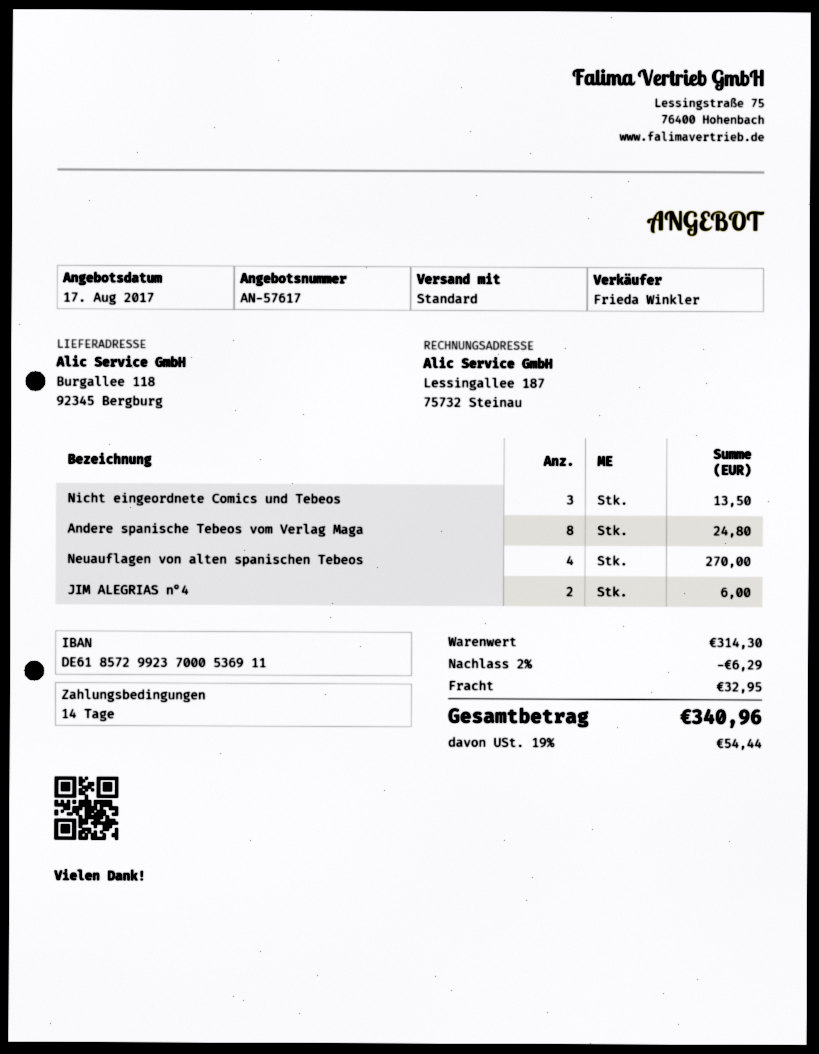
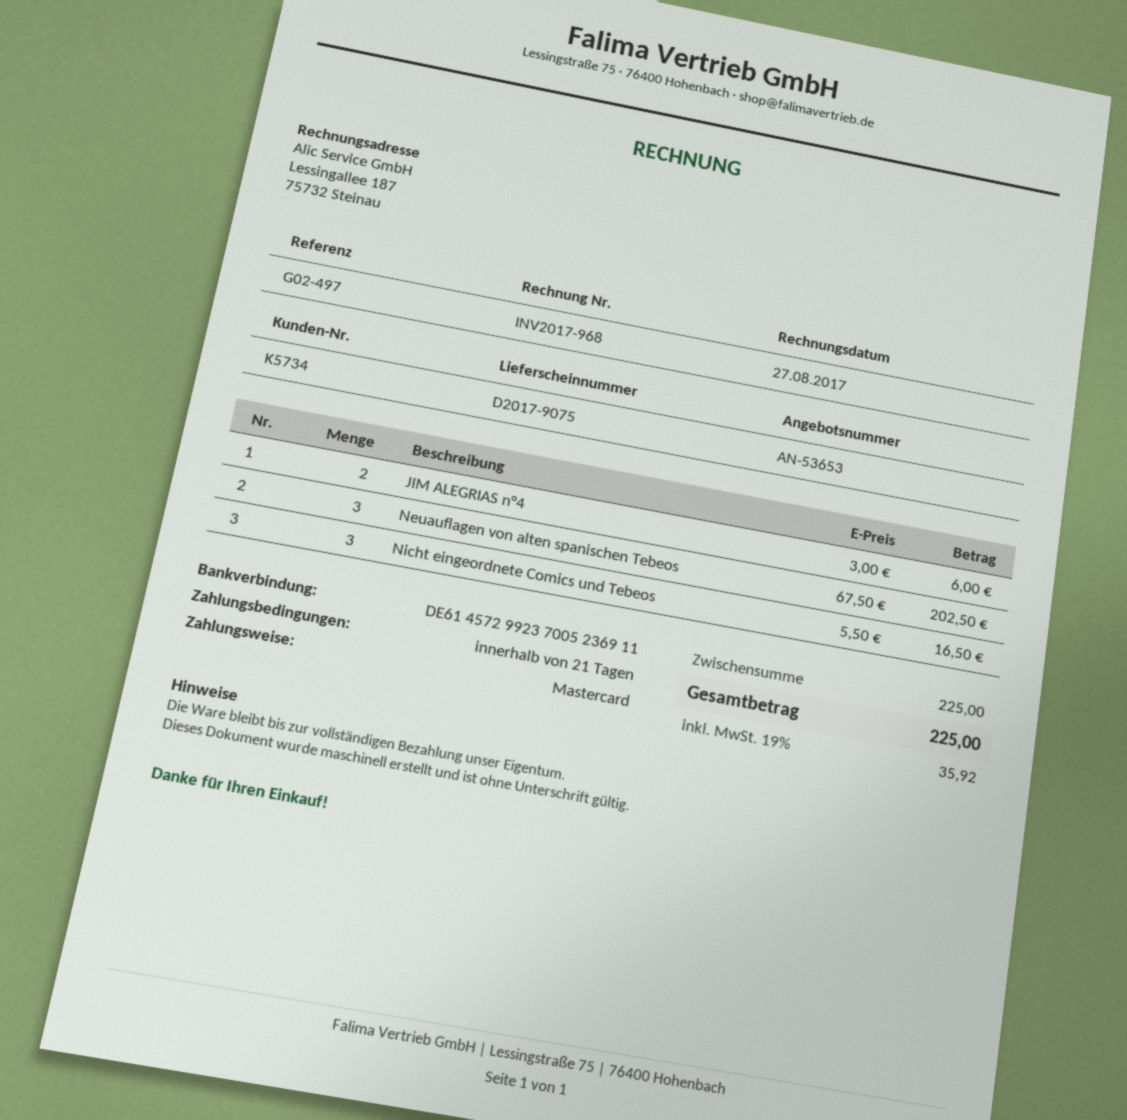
quote number: AN-57617 -> AN-53653
payment terms: 14 days -> 21 days
bank account: DE61857299237000536911 -> DE61457299237005236911
Nicht eingeordnete Comics und Tebeos: 3 for 13.50 -> 3 for 16.50
Andere spanische Tebeos vom Verlag Maga: 8 for 24.80 -> none
Neuauflagen von alten spanischen Tebeos: 4 for 270.00 -> 3 for 202.50
subtotal: 314.30 -> 225.00
discount: 2% = 6.29 -> none
shipping: 32.95 -> none
tax: 19% = 54.44 -> 19% = 35.92
total: 340.96 -> 225.00

